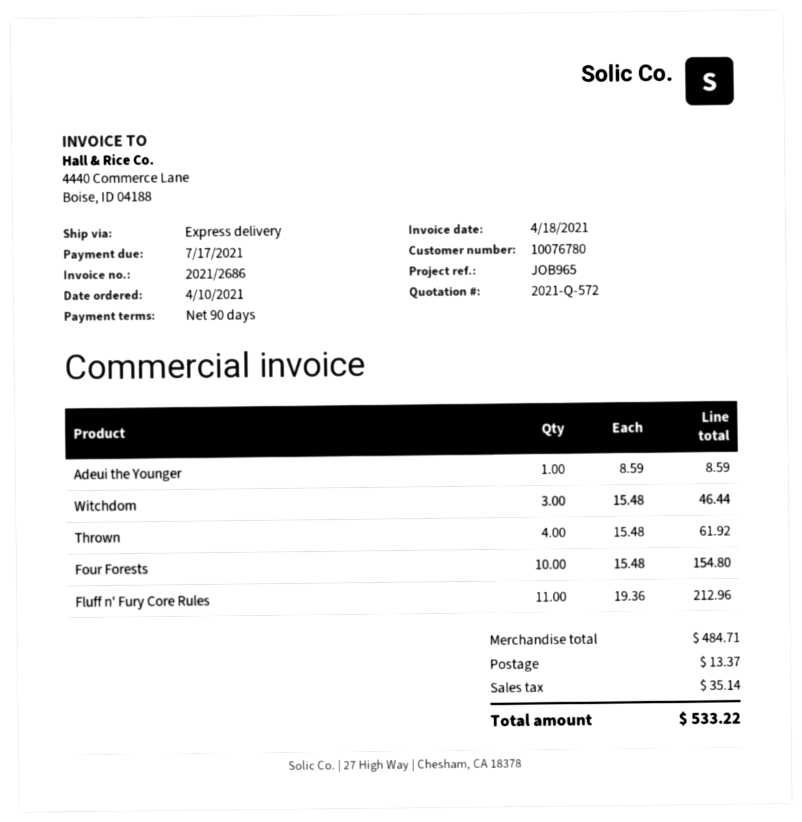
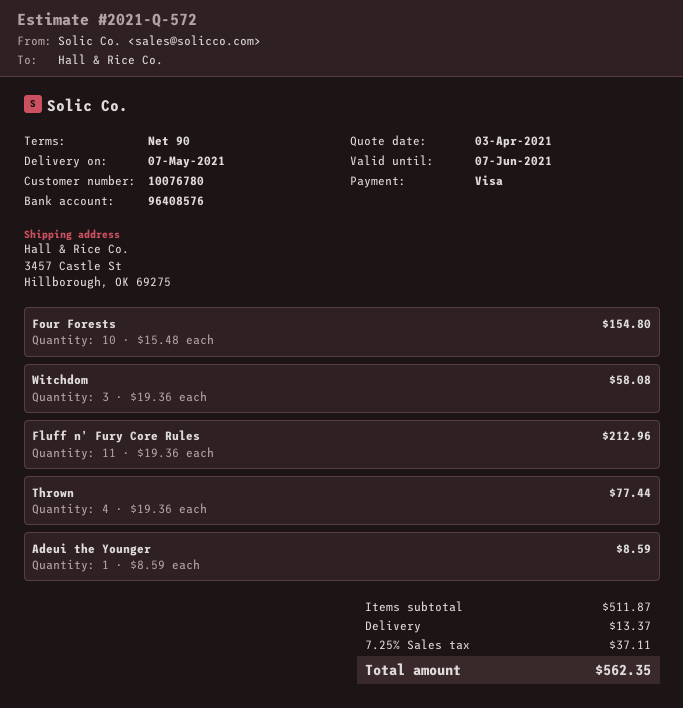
Witchdom: 3 x 15.48 = 46.44 -> 3 x 19.36 = 58.08
Thrown: 4 x 15.48 = 61.92 -> 4 x 19.36 = 77.44
subtotal: 484.71 -> 511.87
tax: 35.14 -> 37.11
total: 533.22 -> 562.35

